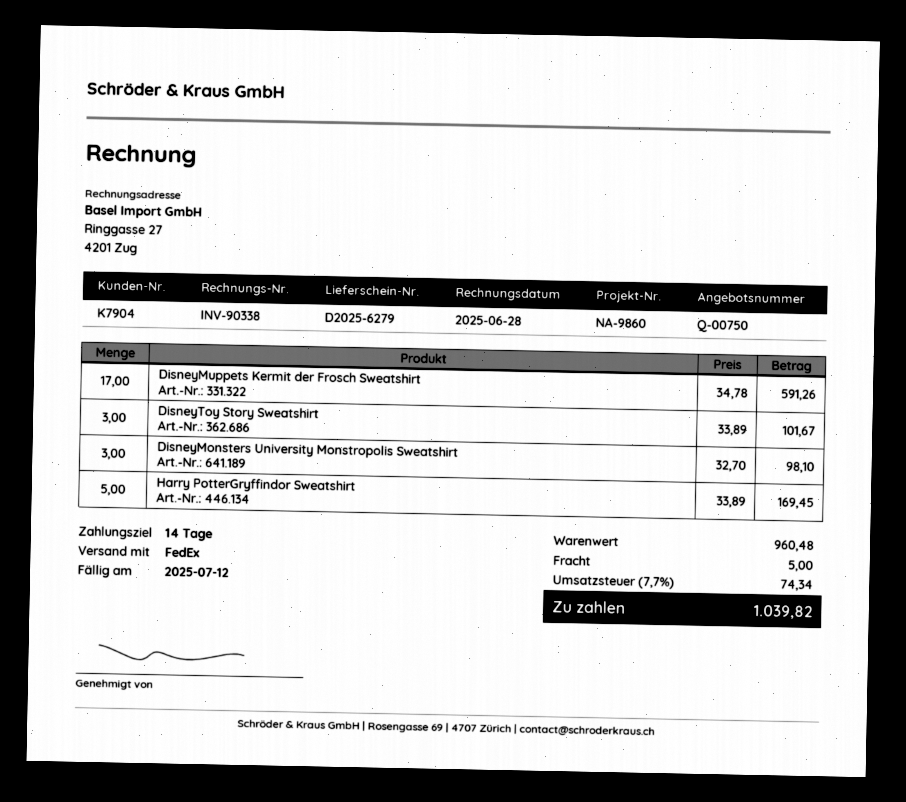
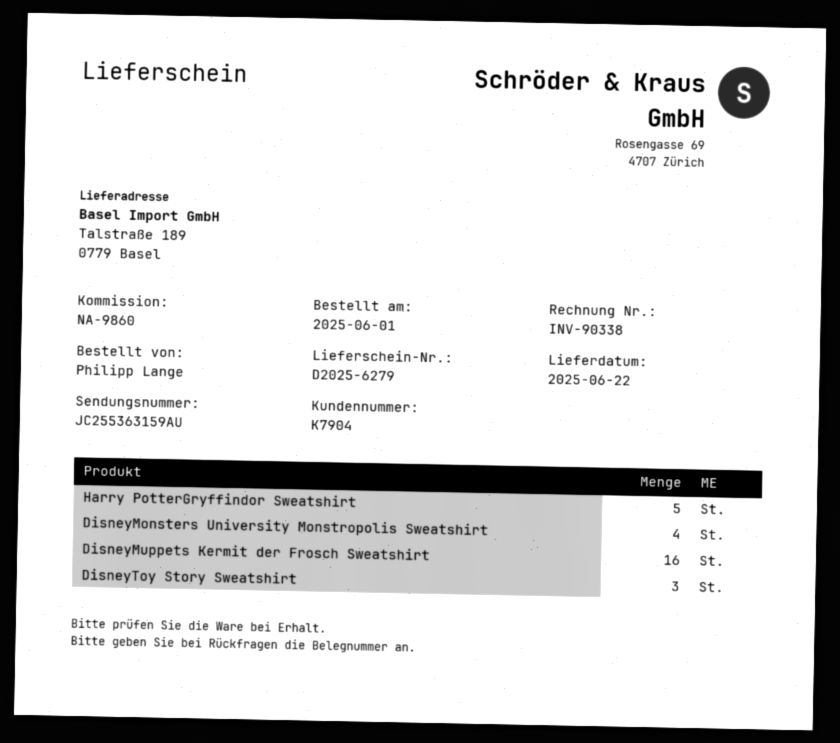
DisneyMuppets Kermit der Frosch Sweatshirt: 17 -> 16
DisneyMonsters University Monstropolis Sweatshirt: 3 -> 4

